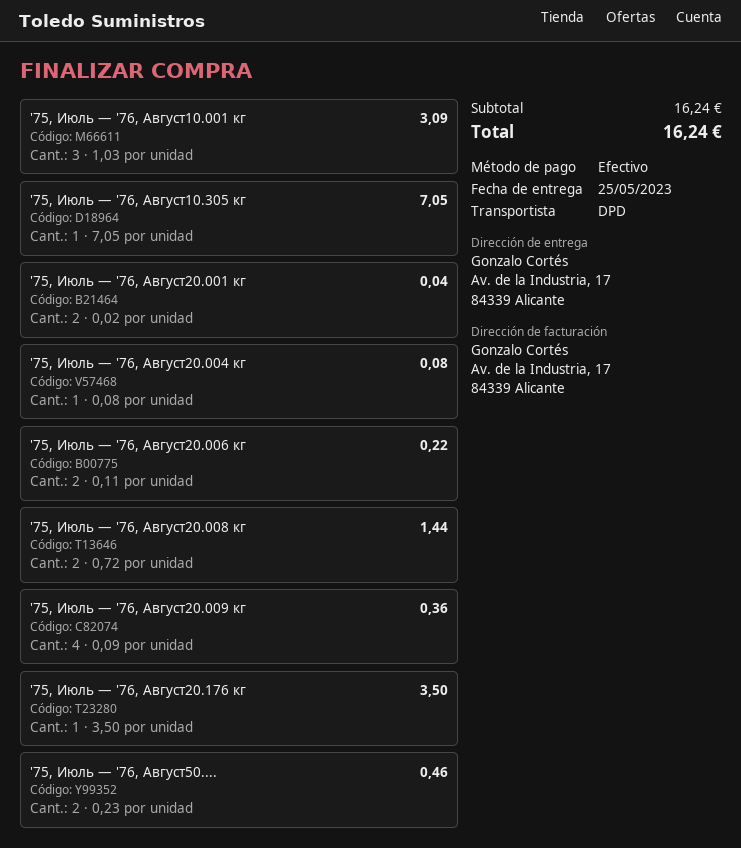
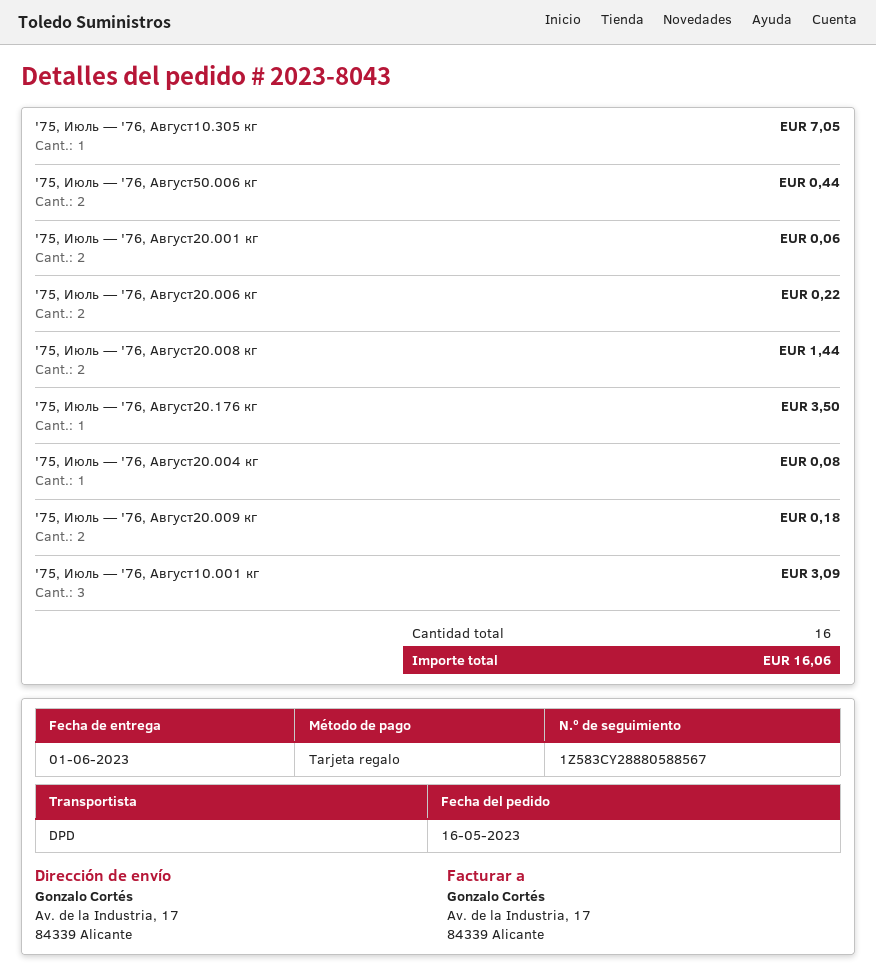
delivery date: 2023-05-25 -> 2023-06-01
payment method: cash -> gift card
'75, Июль — '76, Август20.001 кг: 2 for 0.04 -> 2 for 0.06
'75, Июль — '76, Август20.009 кг: 4 for 0.36 -> 2 for 0.18
'75, Июль — '76, Август50....: 2 for 0.46 -> 2 for 0.44
total: 16.24 -> 16.06

